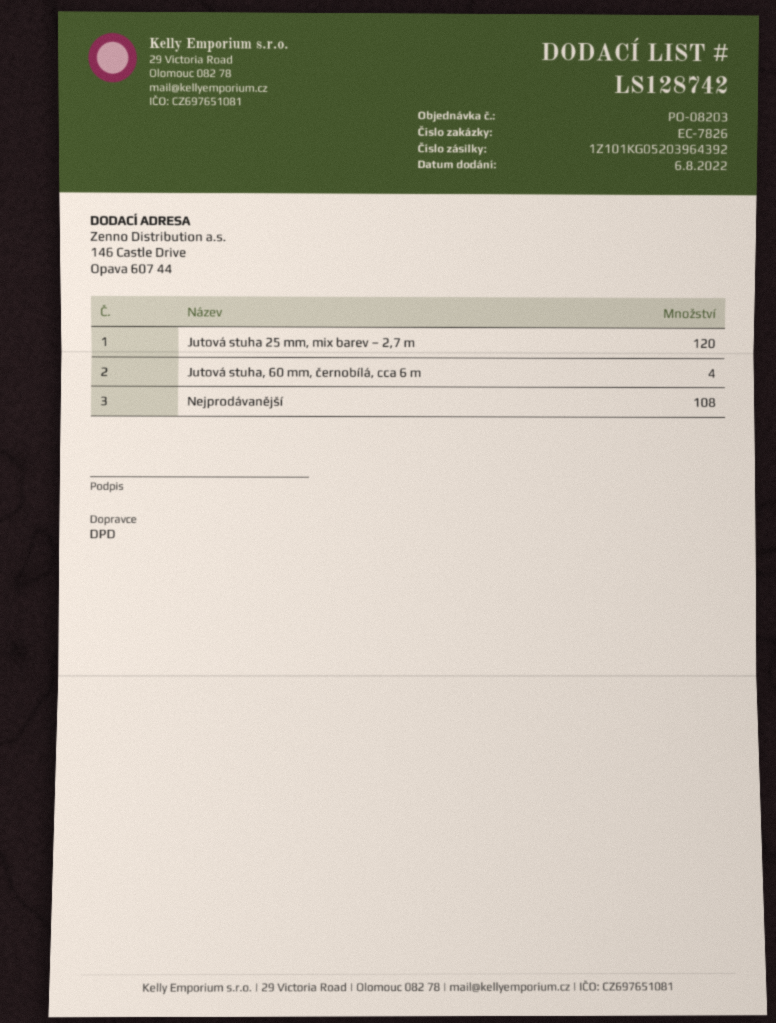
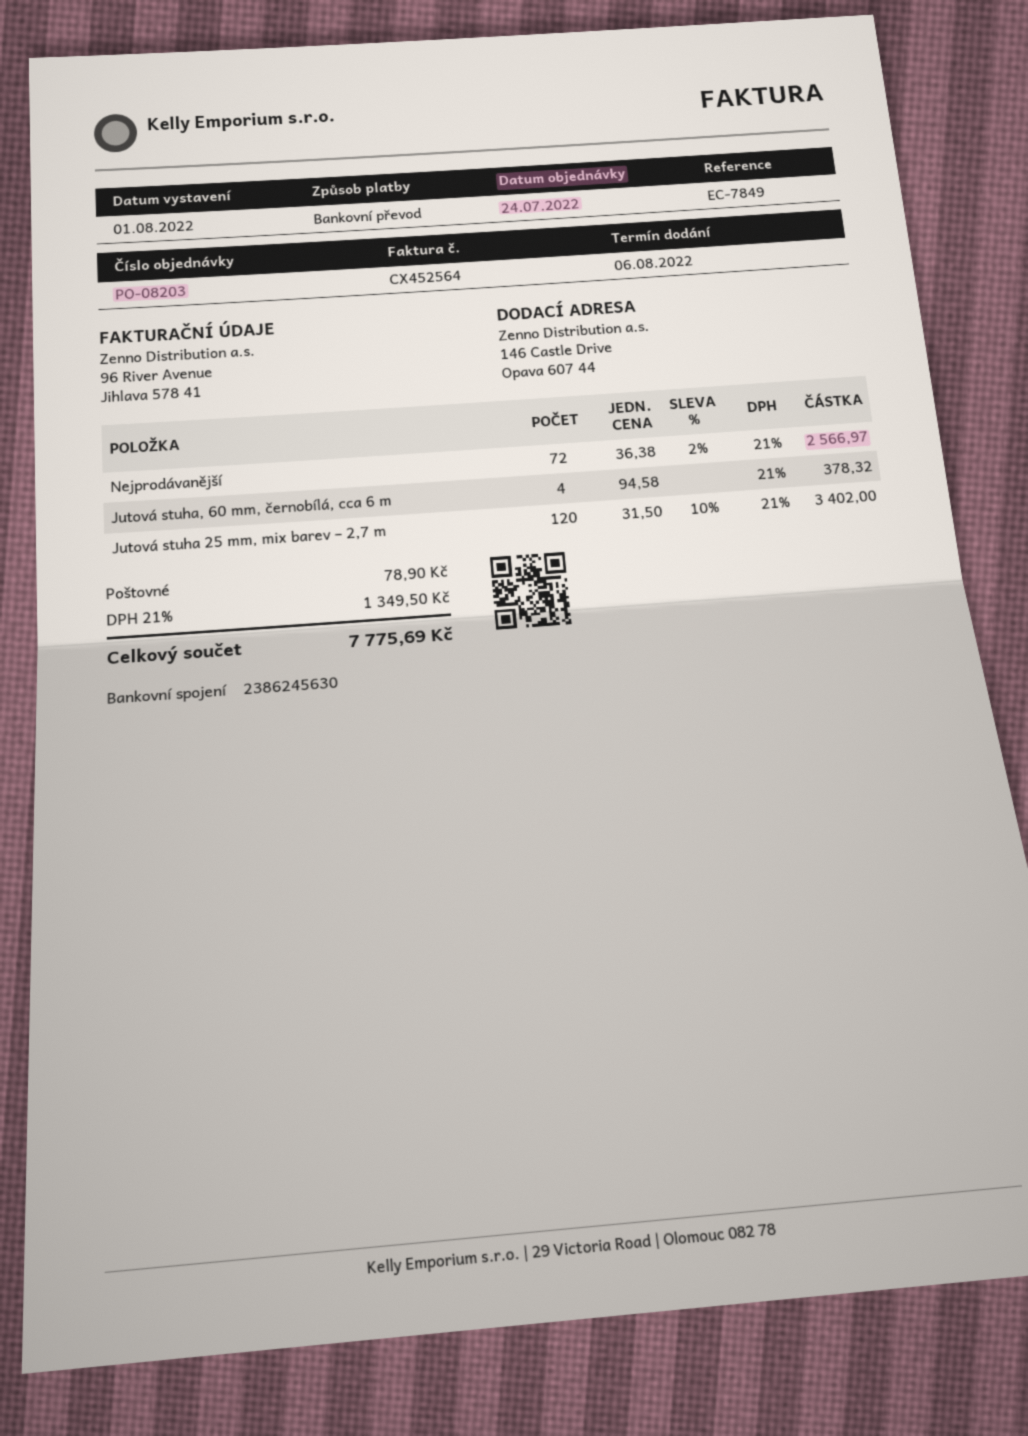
reference: EC-7826 -> EC-7849
Nejprodávanější: 108 -> 72

